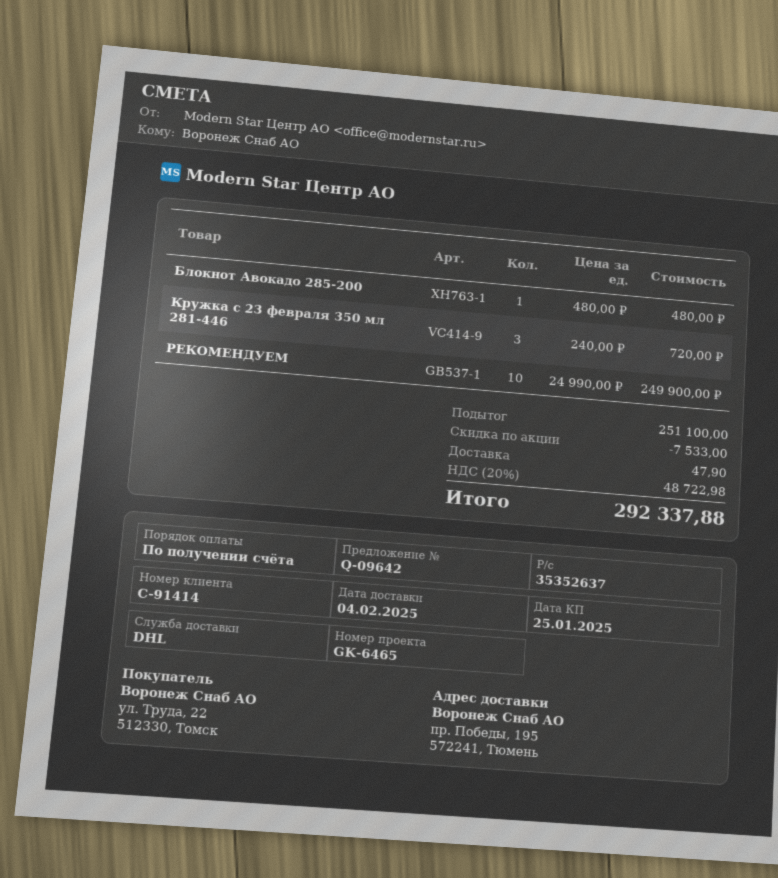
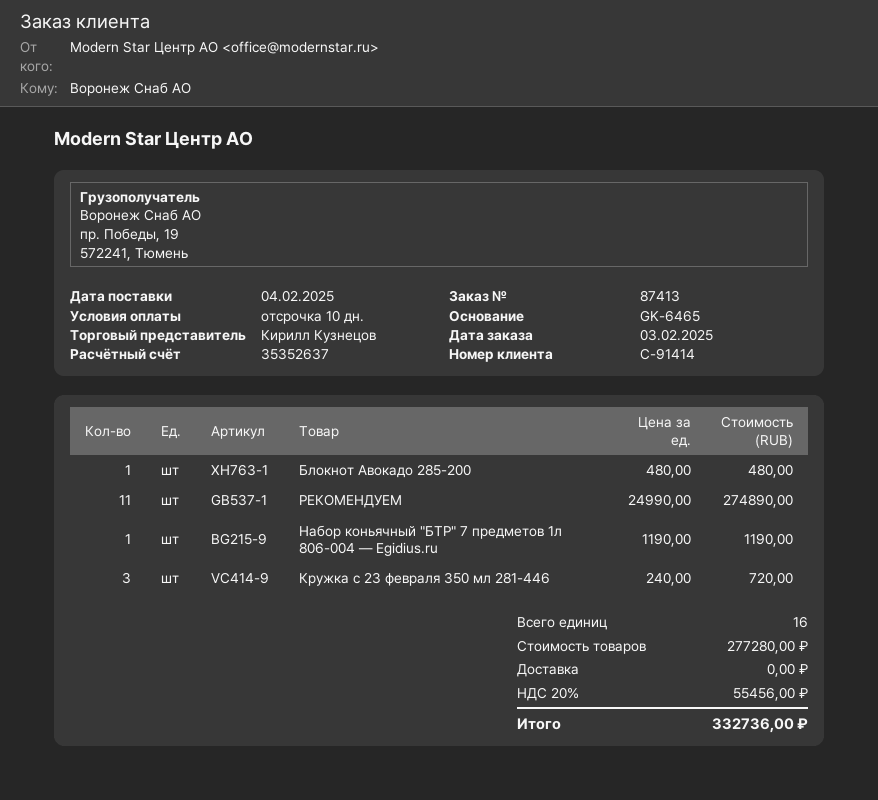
payment terms: on receipt -> 10 days
ship to: пр. Победы, 195, 572241, Тюмень -> пр. Победы, 19, 572241, Тюмень
РЕКОМЕНДУЕМ: 10 x 24990.00 = 249900.00 -> 11 x 24990.00 = 274890.00
Набор коньячный "БТР" 7 предметов 1л 806-004 — Egidius.ru: none -> 1 x 1190.00 = 1190.00
subtotal: 251100.00 -> 277280.00
discount: 7533.00 -> none
shipping: 47.90 -> 0.00
tax: 20% = 48722.98 -> 20% = 55456.00
total: 292337.88 -> 332736.00

